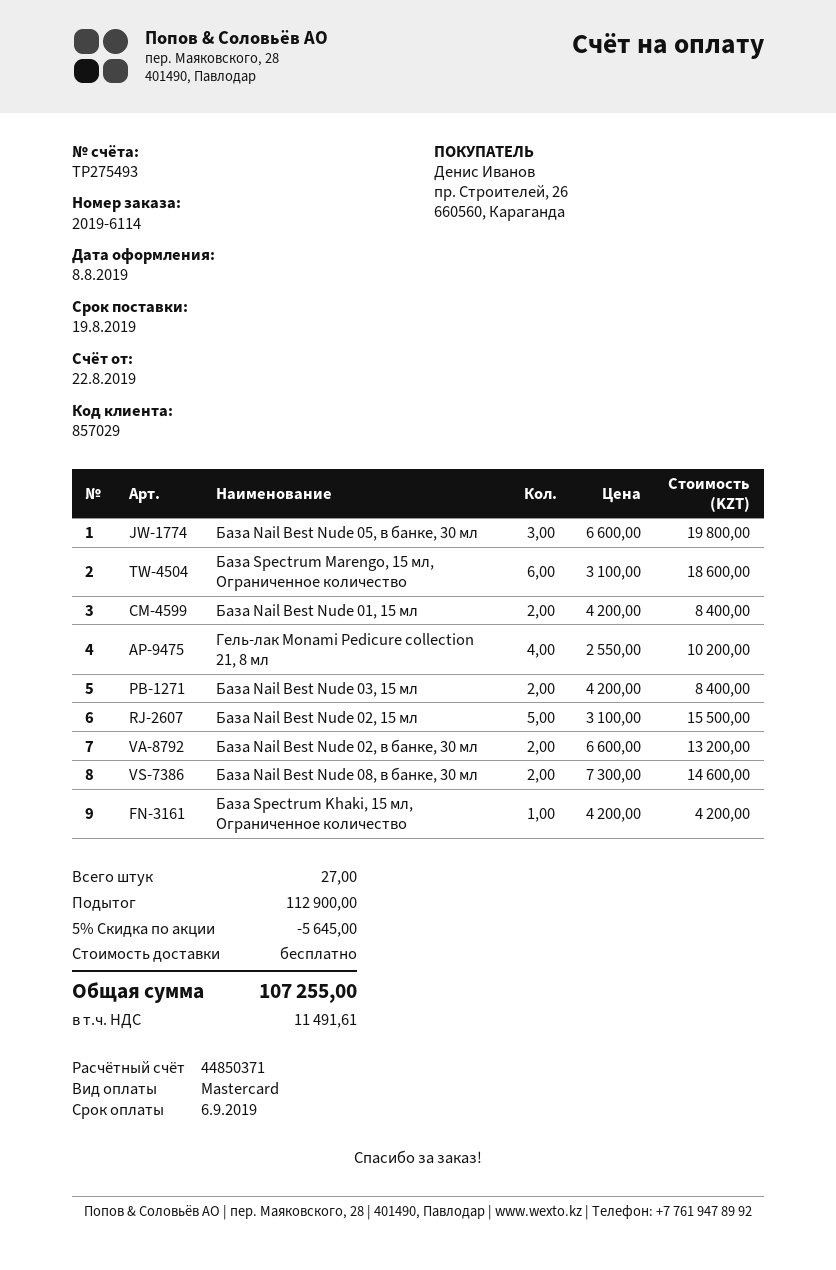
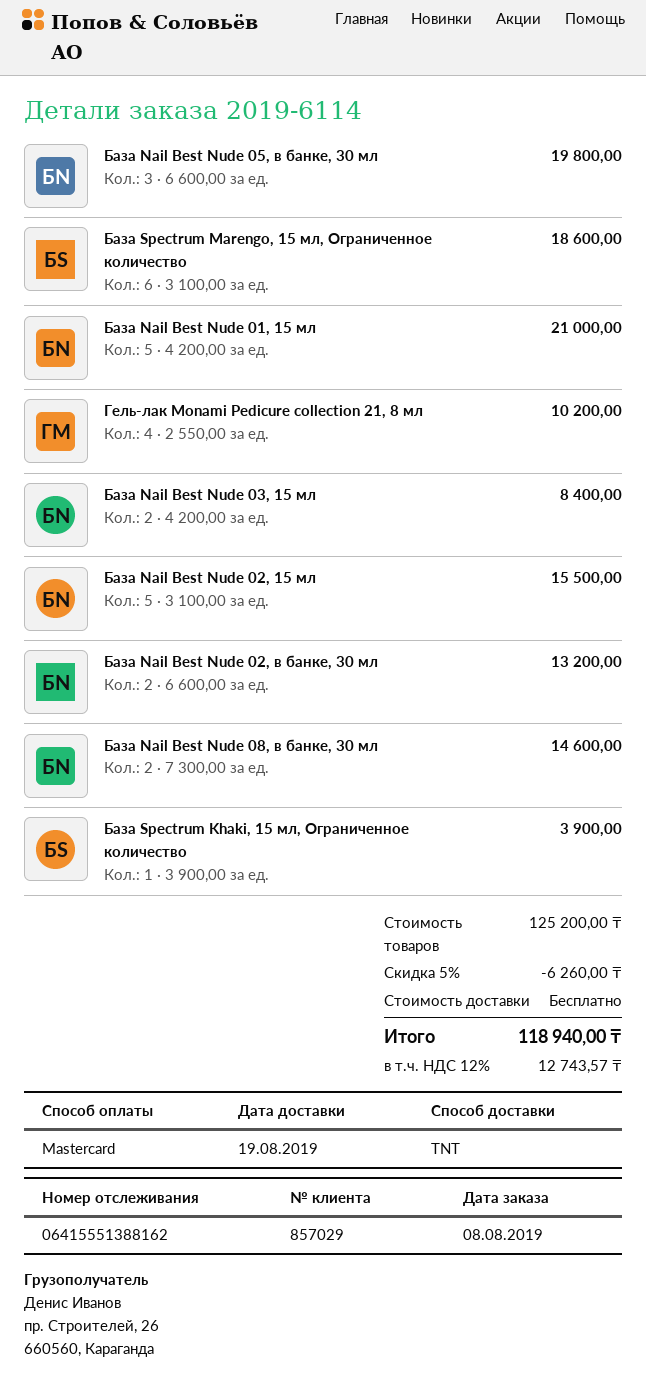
База Nail Best Nude 01, 15 мл: 2 x 4200.00 = 8400.00 -> 5 x 4200.00 = 21000.00
База Spectrum Khaki, 15 мл, Ограниченное количество: 1 x 4200.00 = 4200.00 -> 1 x 3900.00 = 3900.00
subtotal: 112900.00 -> 125200.00
discount: 5% = 5645.00 -> 5% = 6260.00
tax: 11491.61 -> 12743.57
total: 107255.00 -> 118940.00

